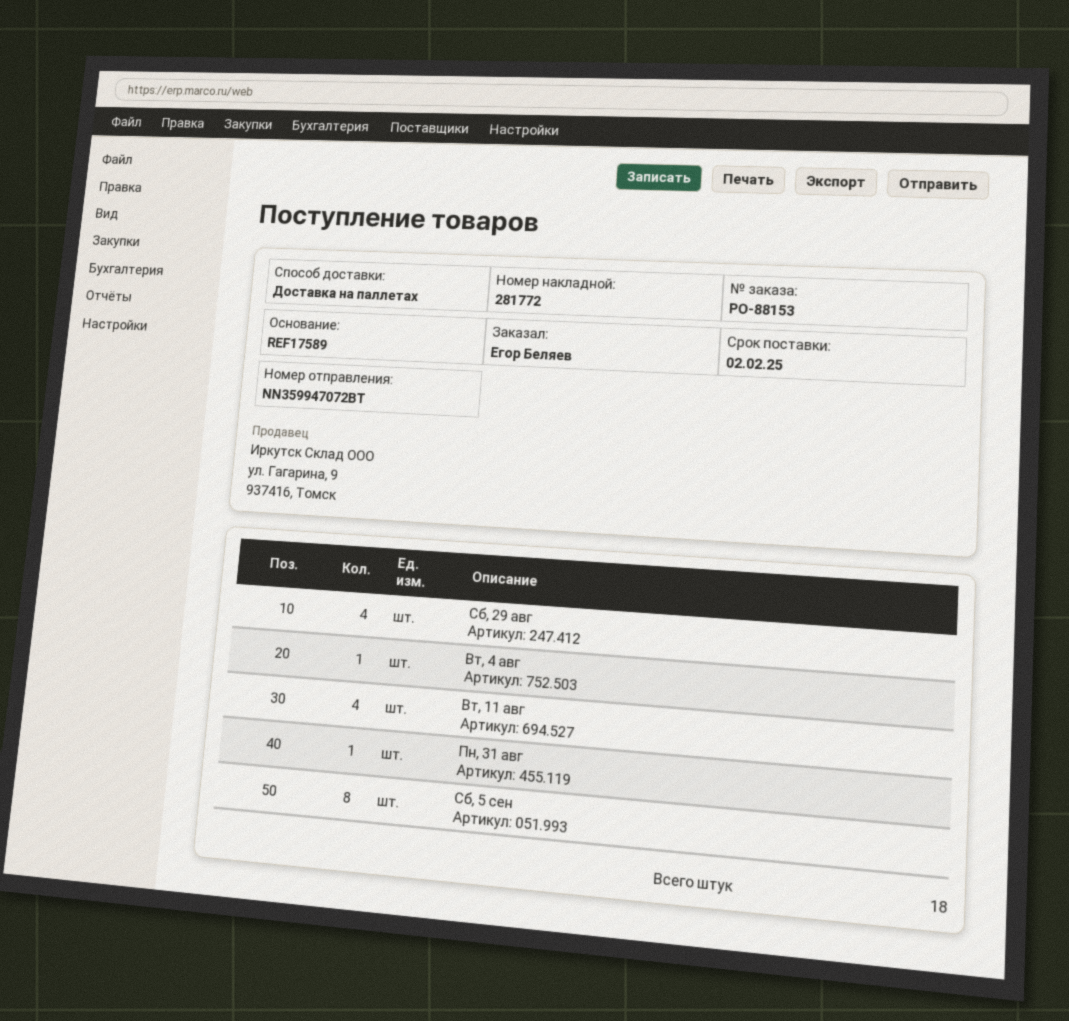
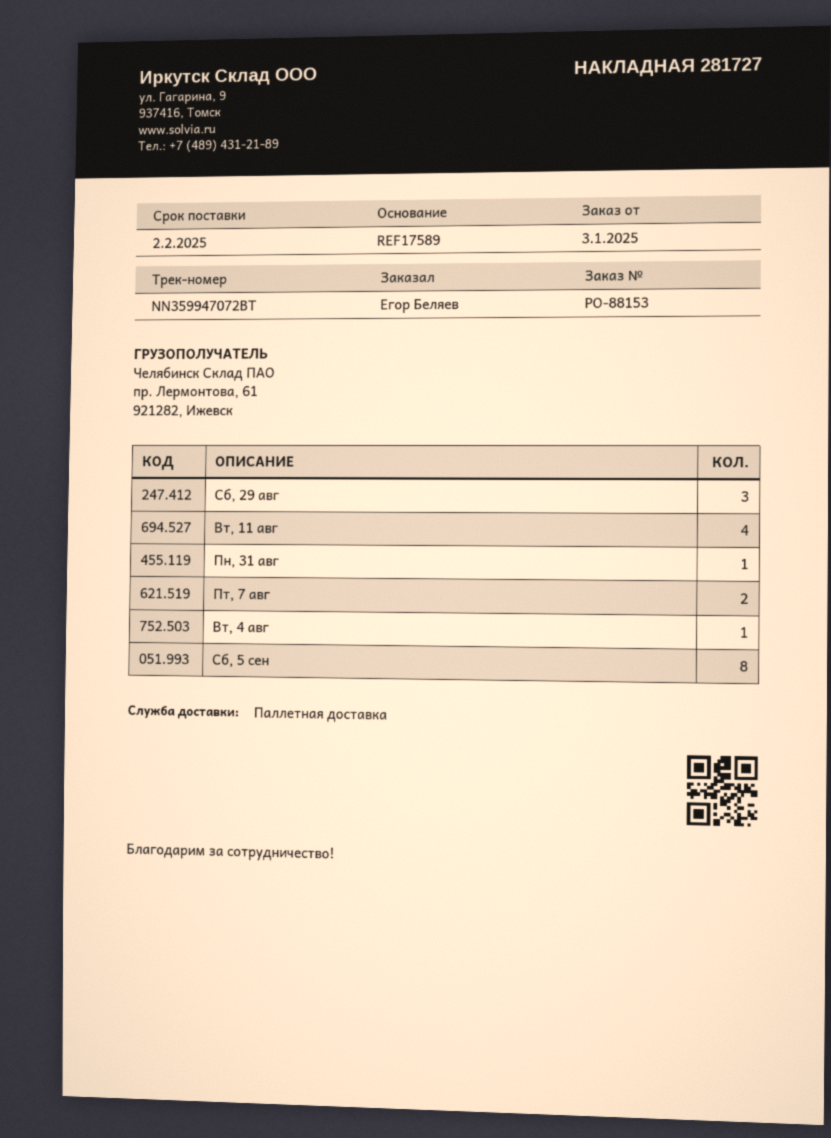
delivery note number: 281772 -> 281727
Сб, 29 авг: 4 -> 3
Пт, 7 авг: none -> 2

